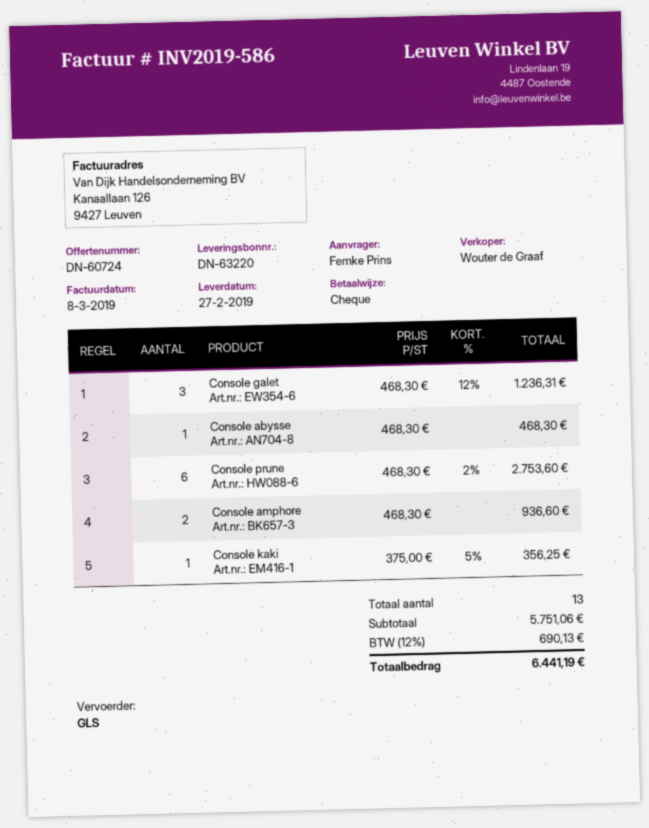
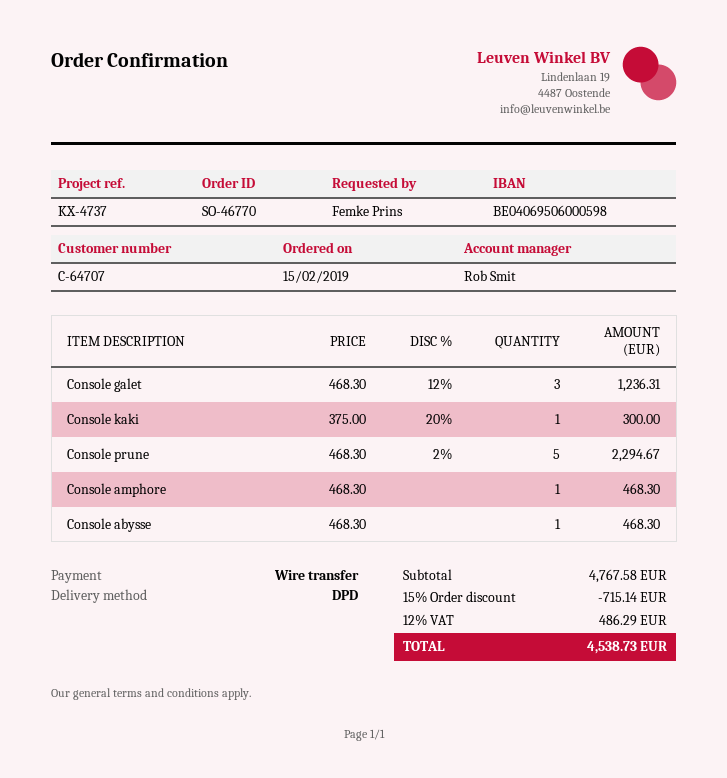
sales rep: Wouter de Graaf -> Rob Smit
payment method: cheque -> bank transfer
shipping method: GLS -> DPD
Console prune: 6 x 468.30 - 2% = 2753.60 -> 5 x 468.30 - 2% = 2294.67
Console amphore: 2 x 468.30 = 936.60 -> 1 x 468.30 = 468.30
Console kaki: 1 x 375.00 - 5% = 356.25 -> 1 x 375.00 - 20% = 300.00
subtotal: 5751.06 -> 4767.58
discount: none -> 15% = 715.14
tax: 12% = 690.13 -> 12% = 486.29
total: 6441.19 -> 4538.73

